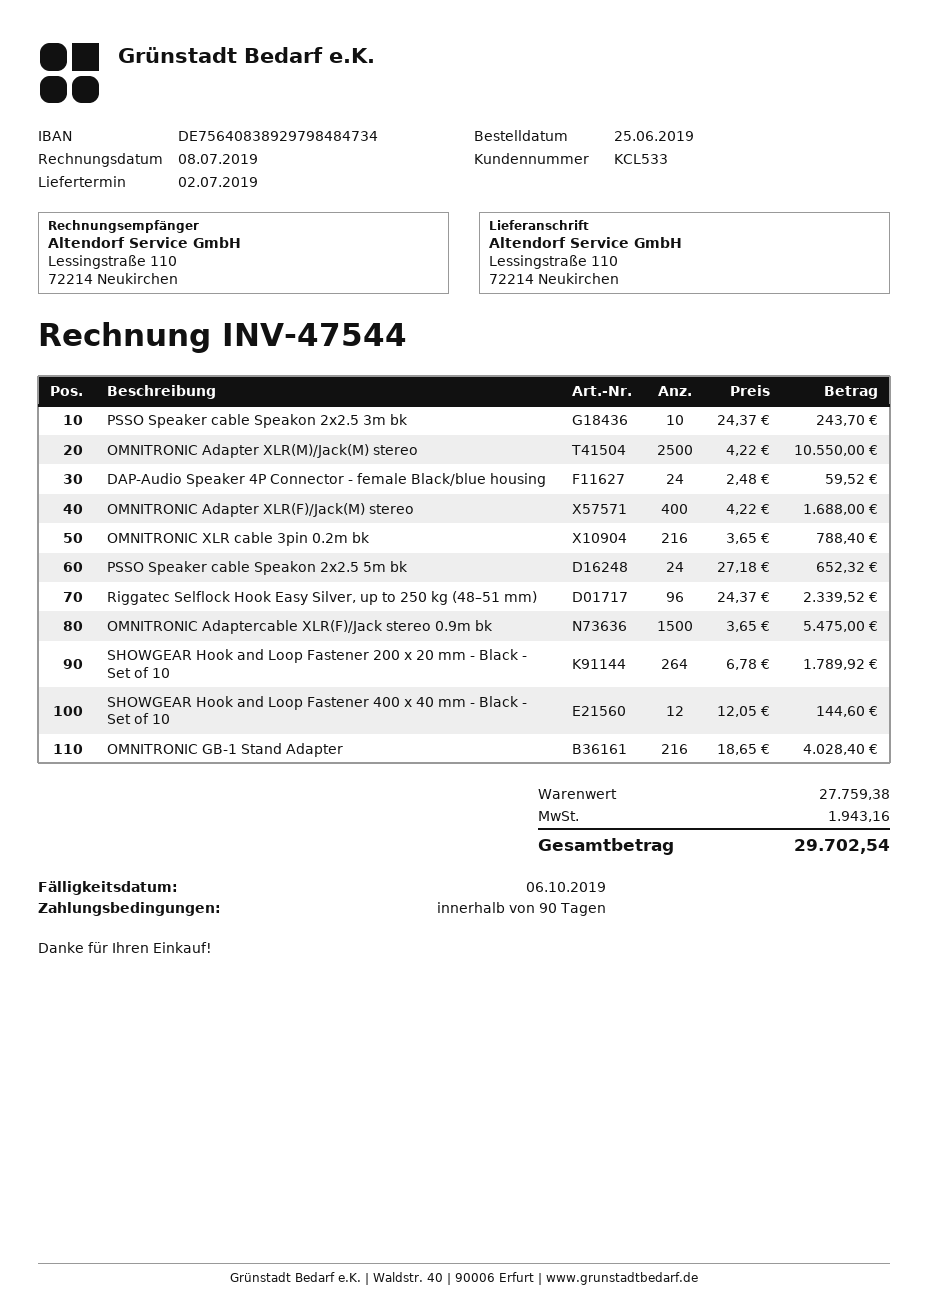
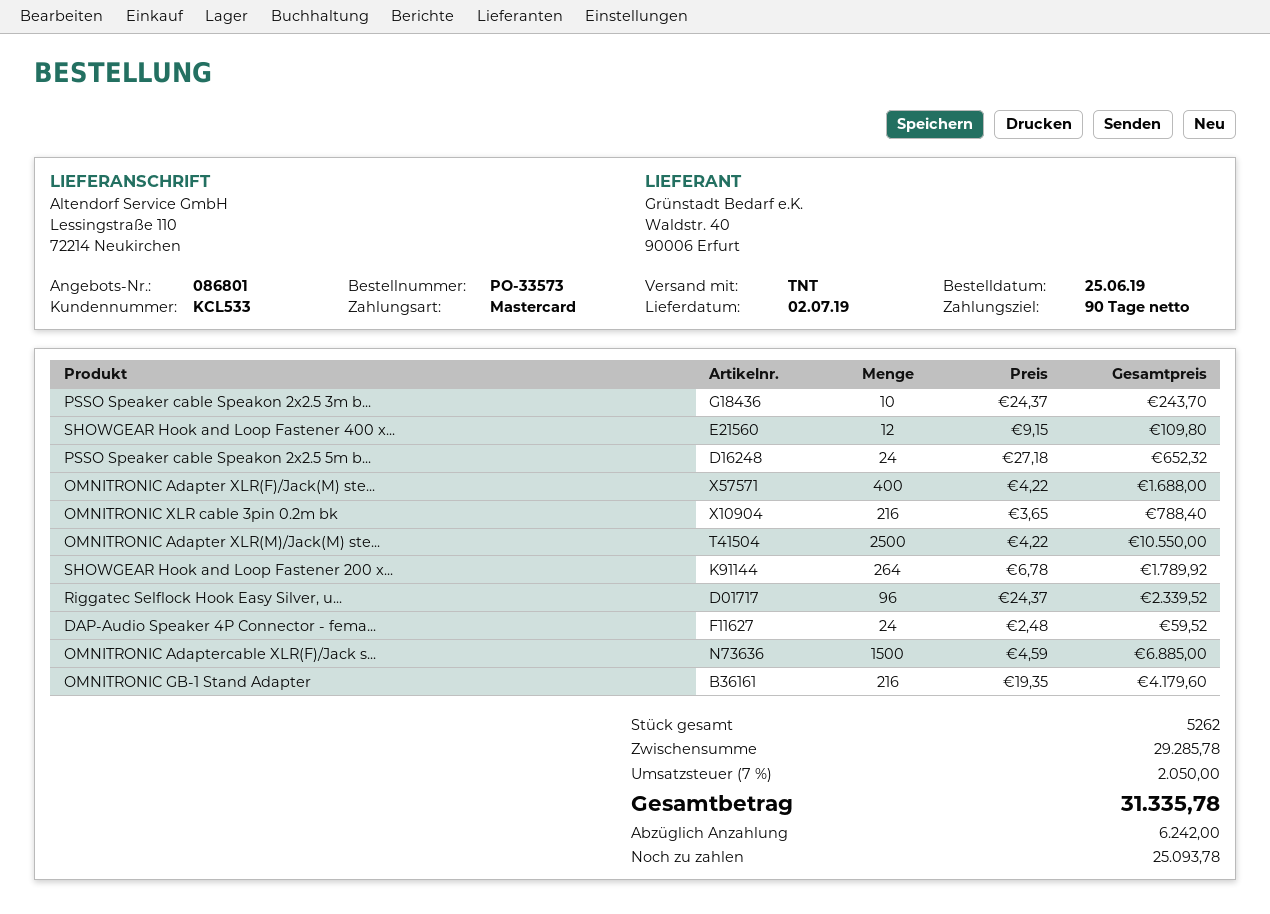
OMNITRONIC Adaptercable XLR(F)/Jack stereo 0.9m bk: 1500 x 3.65 = 5475.00 -> 1500 x 4.59 = 6885.00
SHOWGEAR Hook and Loop Fastener 400 x 40 mm - Black - Set of 10: 12 x 12.05 = 144.60 -> 12 x 9.15 = 109.80
OMNITRONIC GB-1 Stand Adapter: 216 x 18.65 = 4028.40 -> 216 x 19.35 = 4179.60
subtotal: 27759.38 -> 29285.78
tax: 1943.16 -> 2050.00
total: 29702.54 -> 31335.78

